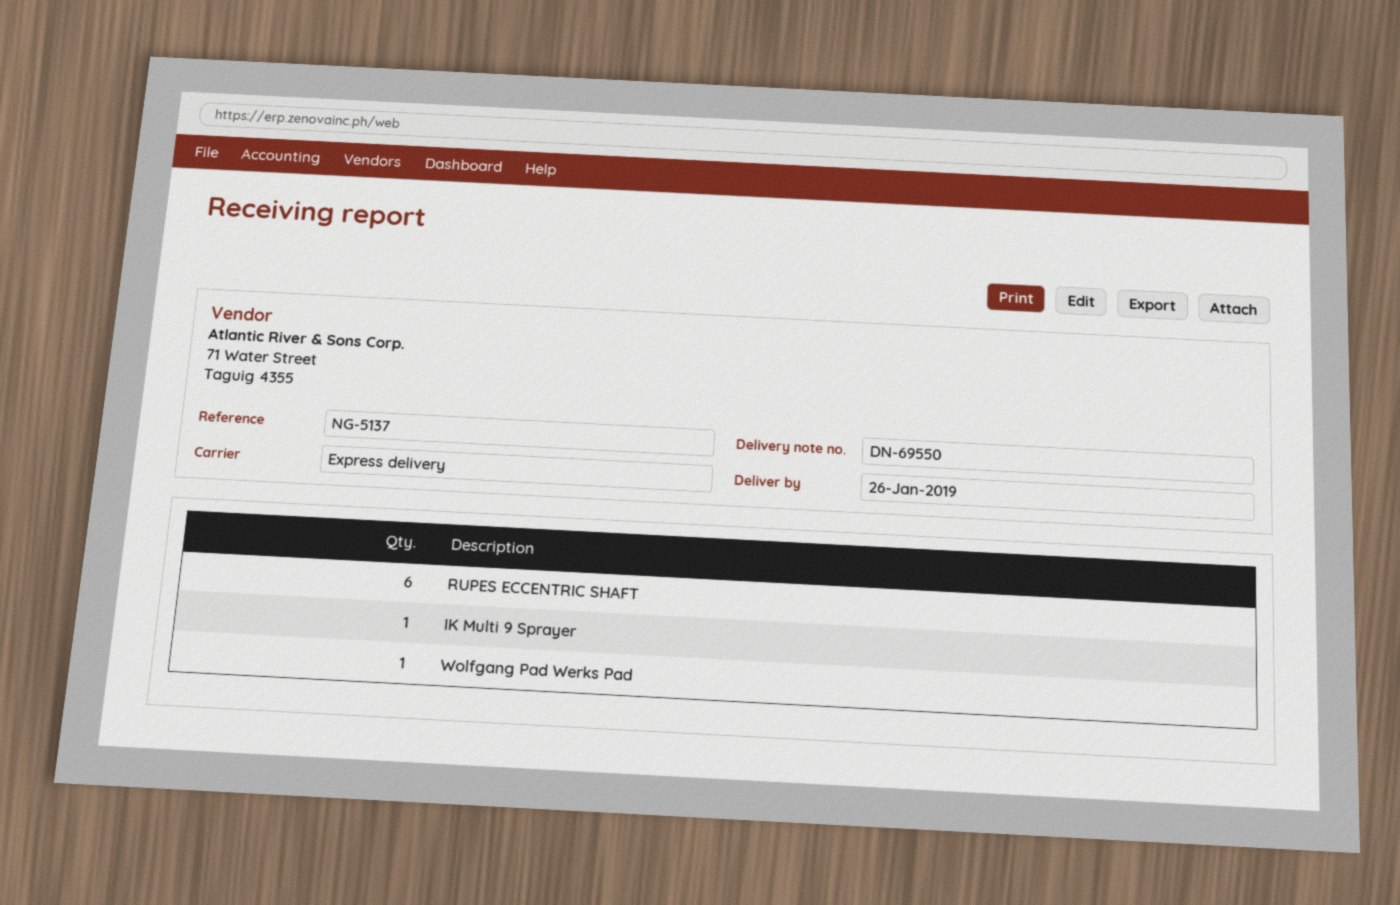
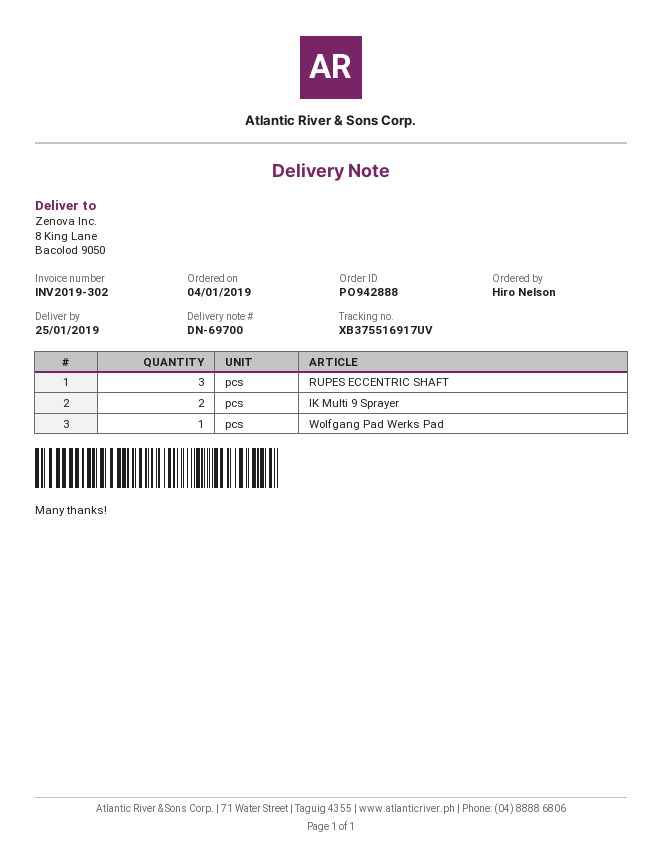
delivery note number: DN-69550 -> DN-69700
delivery date: 2019-01-26 -> 2019-01-25
RUPES ECCENTRIC SHAFT: 6 -> 3
IK Multi 9 Sprayer: 1 -> 2

